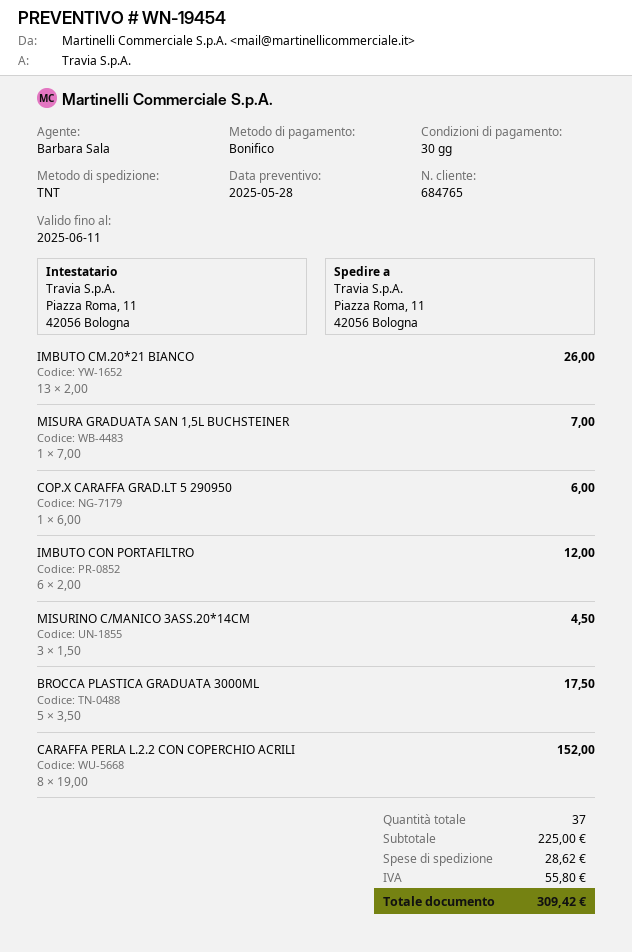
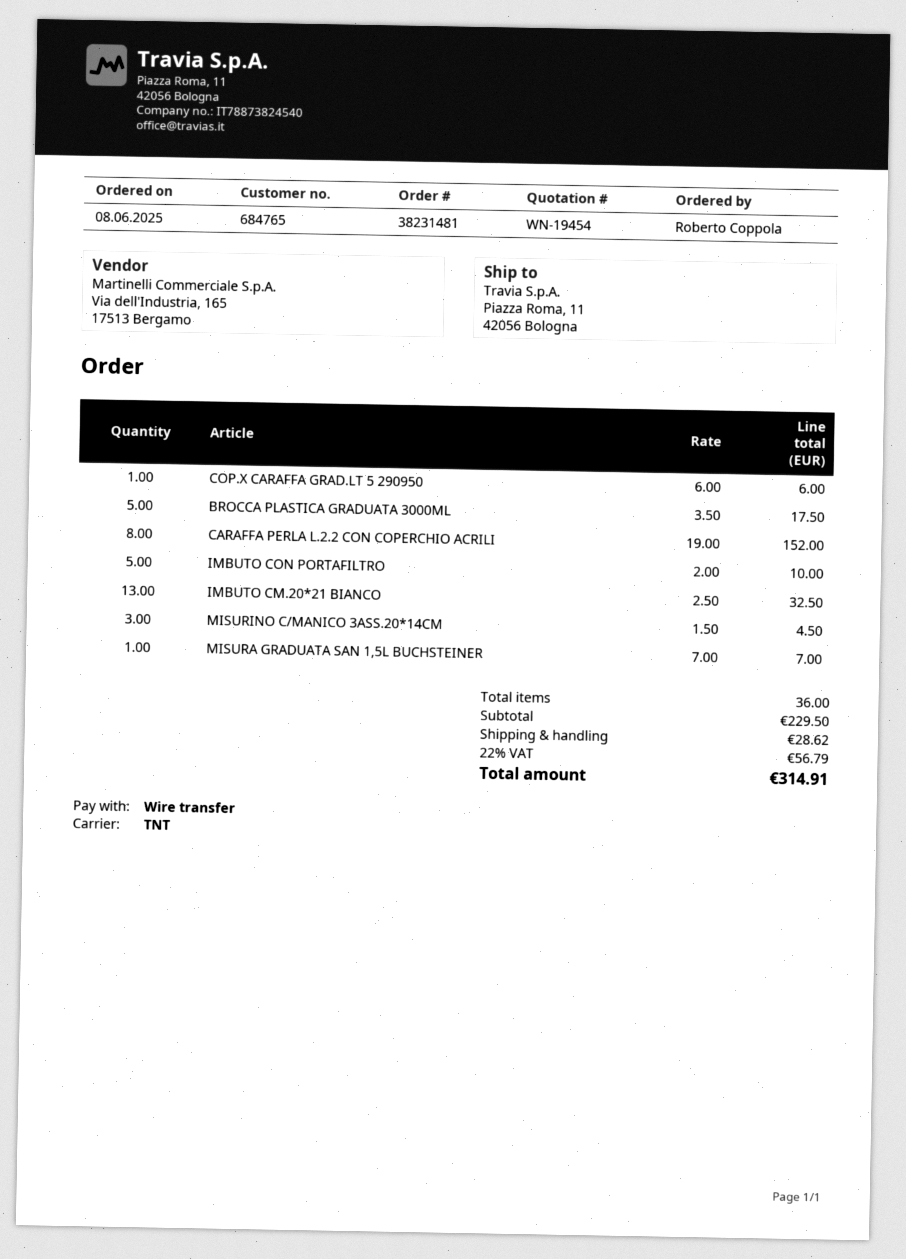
IMBUTO CM.20*21 BIANCO: 13 x 2.00 = 26.00 -> 13 x 2.50 = 32.50
IMBUTO CON PORTAFILTRO: 6 x 2.00 = 12.00 -> 5 x 2.00 = 10.00
total quantity: 37 -> 36
subtotal: 225.00 -> 229.50
tax: 55.80 -> 56.79
total: 309.42 -> 314.91

